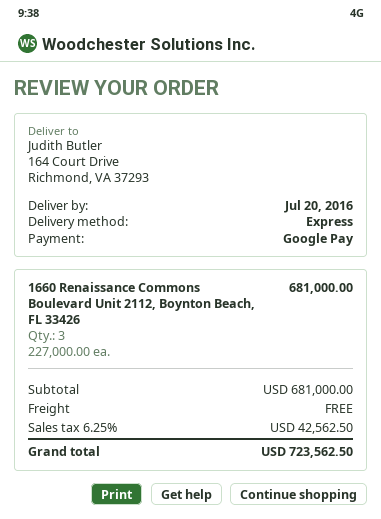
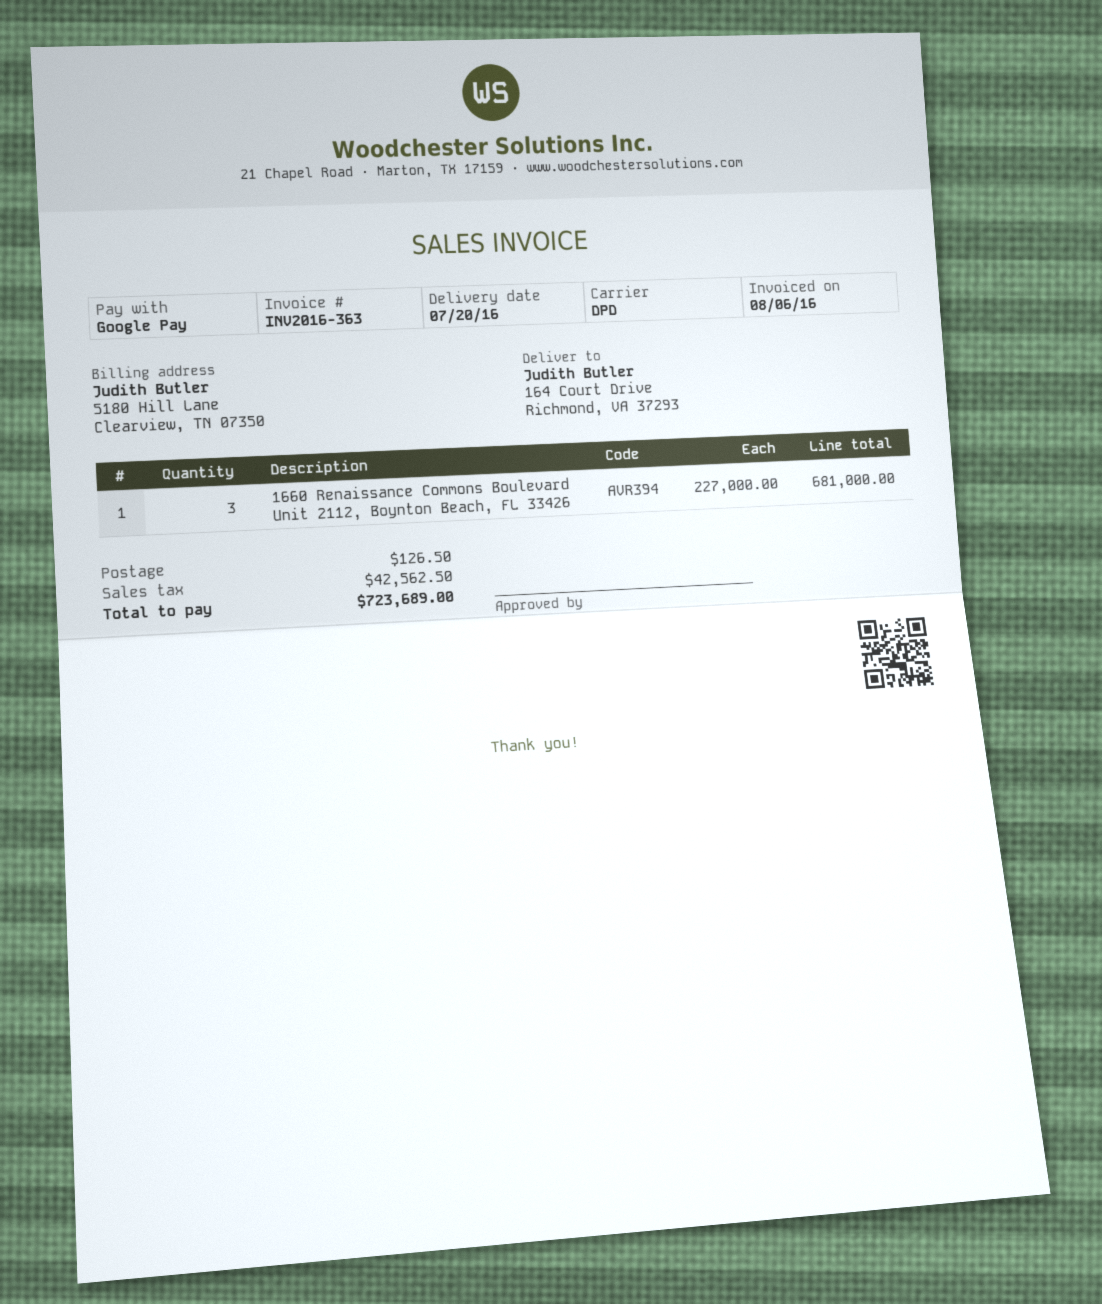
shipping method: express -> DPD
shipping: 0.00 -> 126.50
total: 723562.50 -> 723689.00

